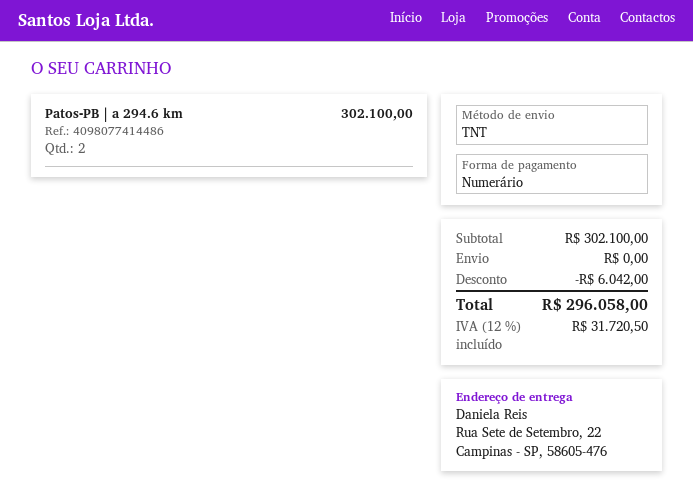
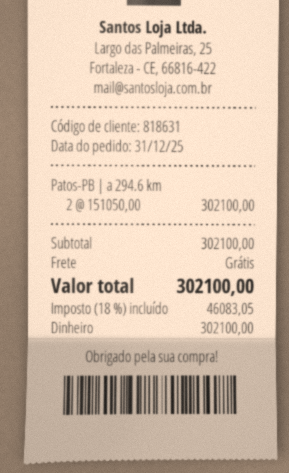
discount: 6042.00 -> none
tax: 12% = 31720.50 -> 18% = 46083.05
total: 296058.00 -> 302100.00

